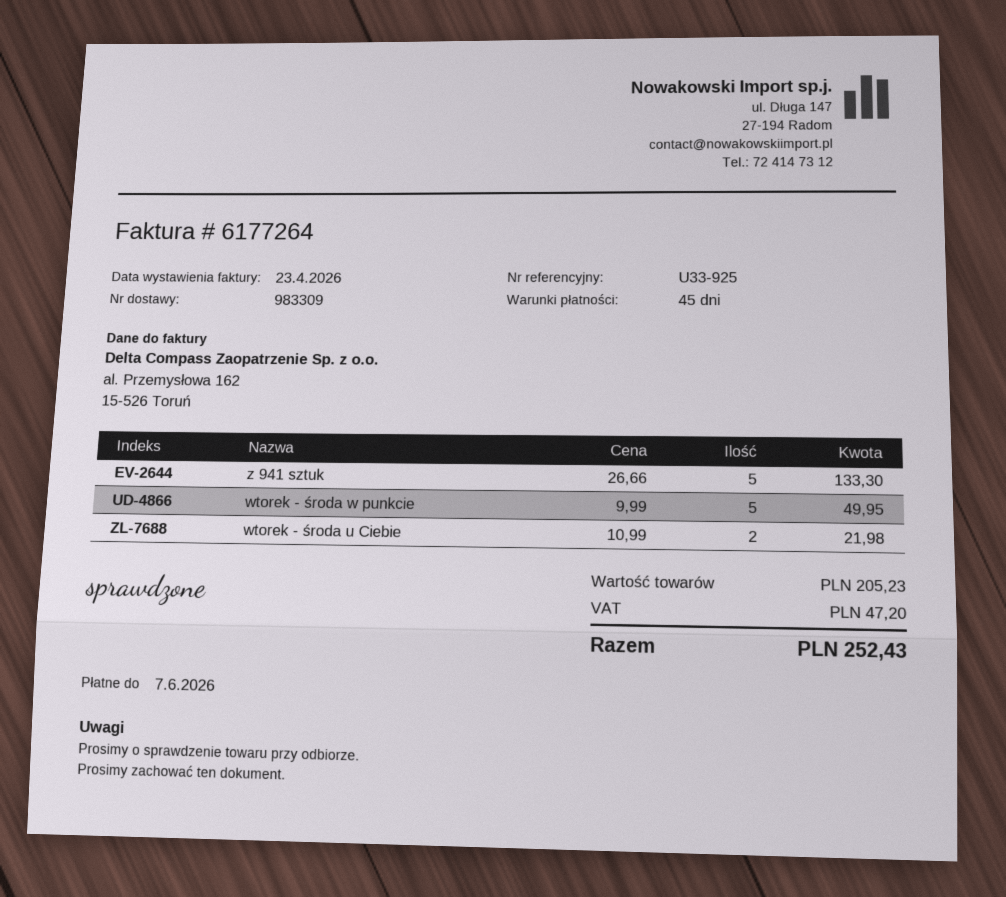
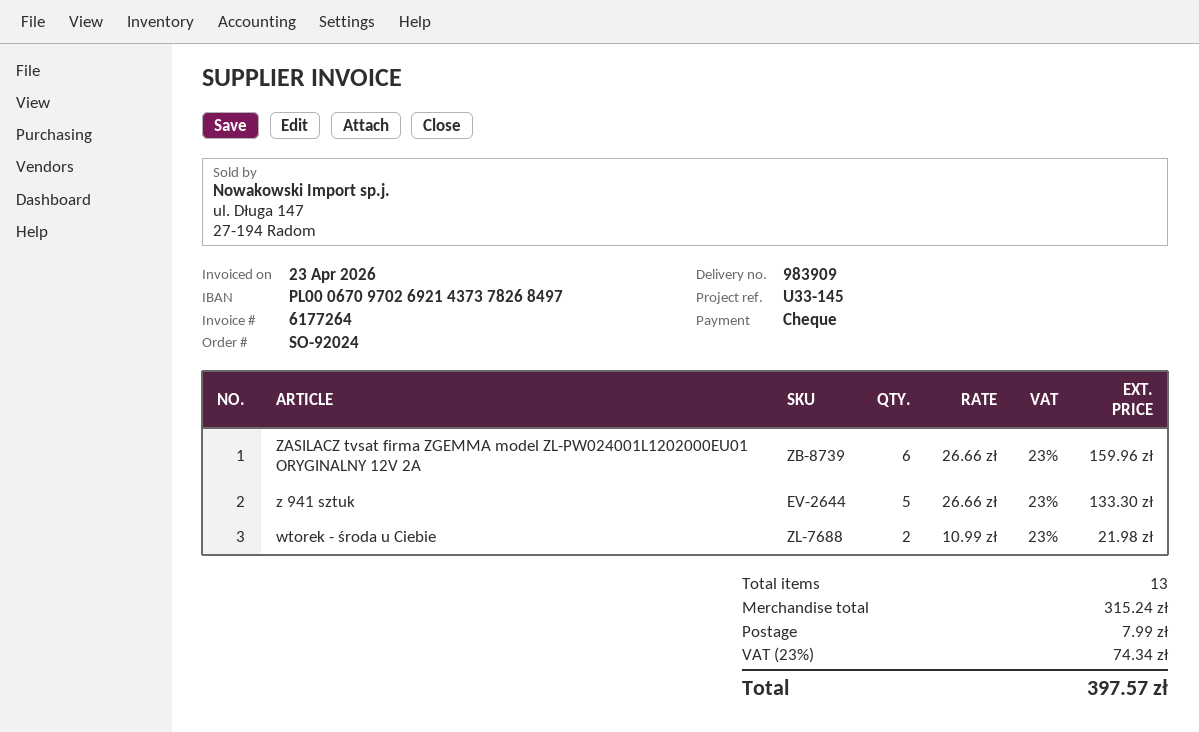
delivery note number: 983309 -> 983909
reference: U33-925 -> U33-145
wtorek - środa w punkcie: 5 x 9.99 = 49.95 -> none
ZASILACZ tvsat firma ZGEMMA model ZL-PW024001L1202000EU01 ORYGINALNY 12V 2A: none -> 6 x 26.66 = 159.96
subtotal: 205.23 -> 315.24
shipping: none -> 7.99
tax: 47.20 -> 74.34
total: 252.43 -> 397.57

